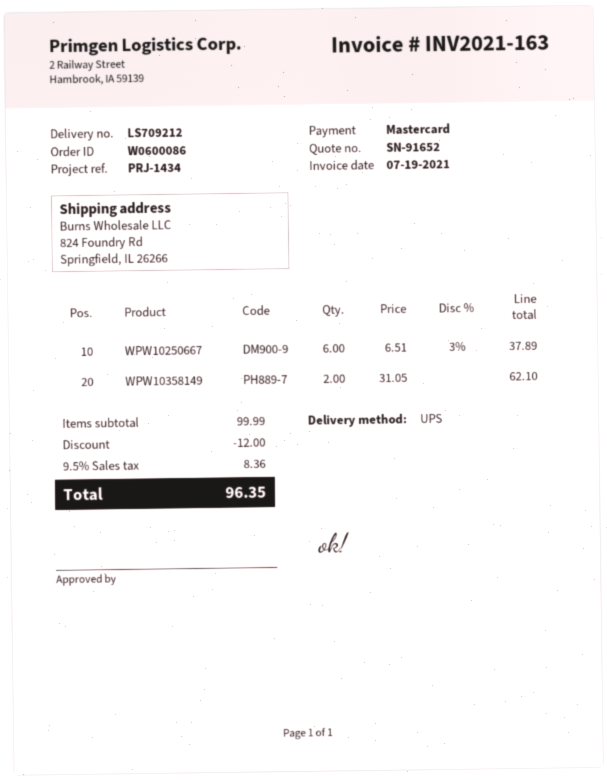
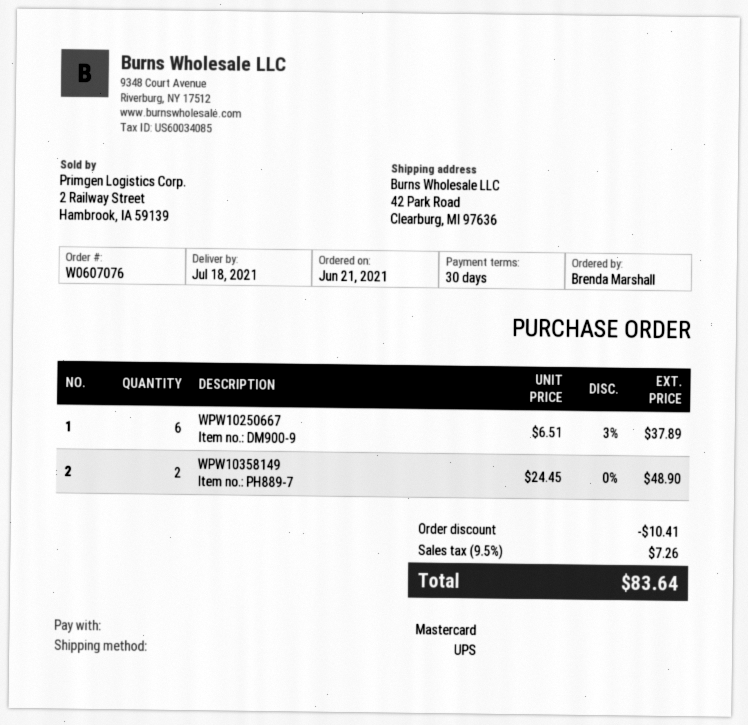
order number: W0600086 -> W0607076
ship to: 824 Foundry Rd, Springfield, IL 26266 -> 42 Park Road, Clearburg, MI 97636
WPW10358149: 2 x 31.05 = 62.10 -> 2 x 24.45 = 48.90
discount: 12.00 -> 10.41
tax: 9.5% = 8.36 -> 9.5% = 7.26
total: 96.35 -> 83.64

